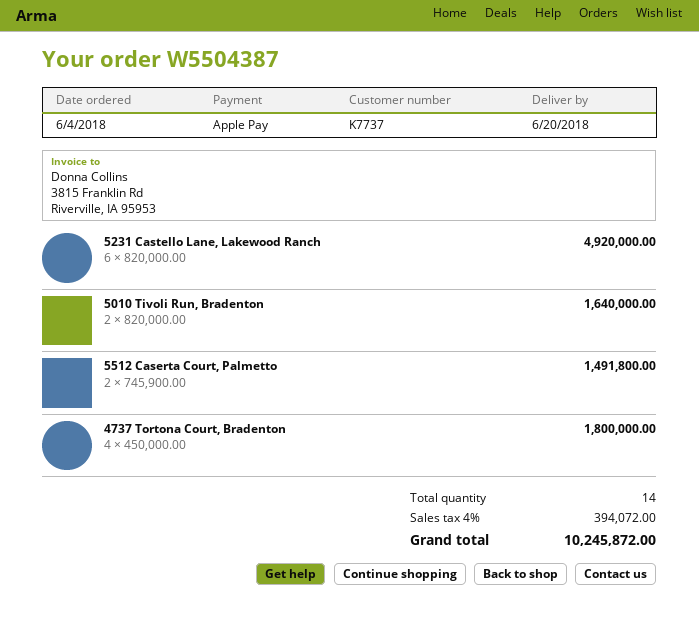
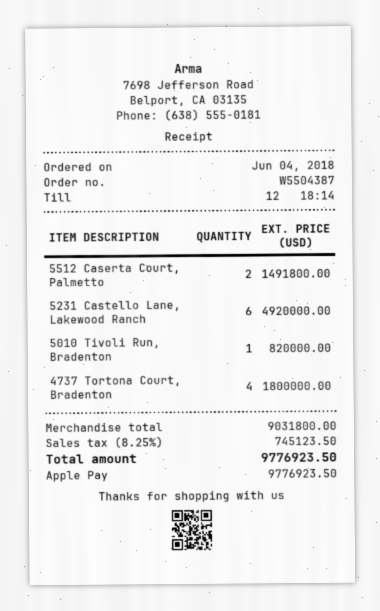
5010 Tivoli Run, Bradenton: 2 for 1640000.00 -> 1 for 820000.00
tax: 4% = 394072.00 -> 8.25% = 745123.50
total: 10245872.00 -> 9776923.50

